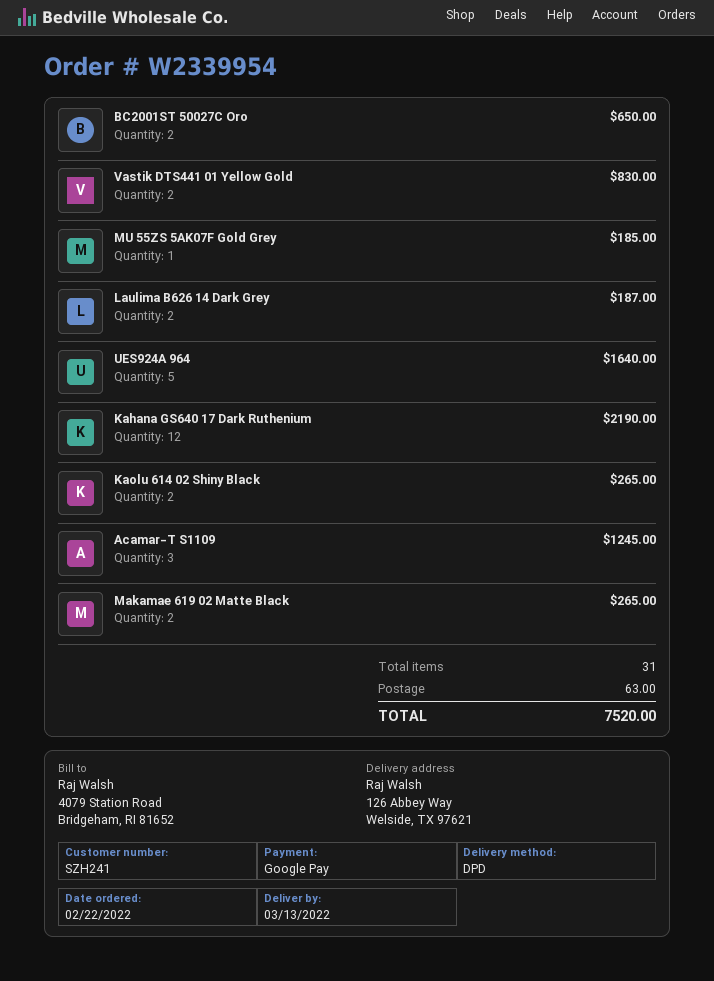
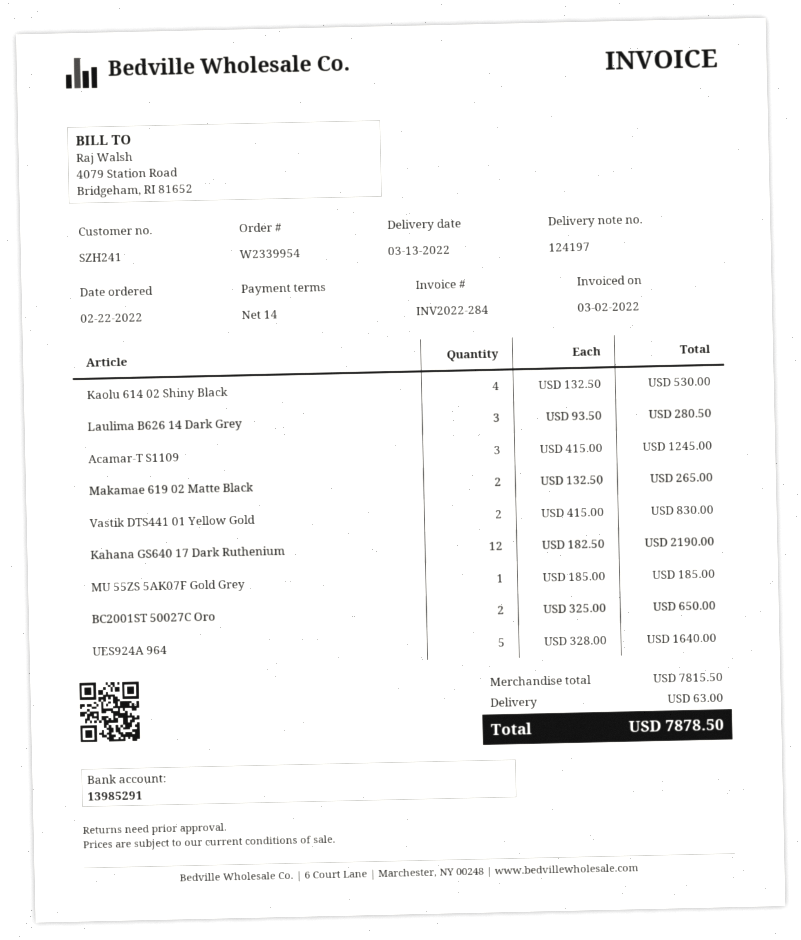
Laulima B626 14 Dark Grey: 2 for 187.00 -> 3 for 280.50
Kaolu 614 02 Shiny Black: 2 for 265.00 -> 4 for 530.00
total: 7520.00 -> 7878.50

